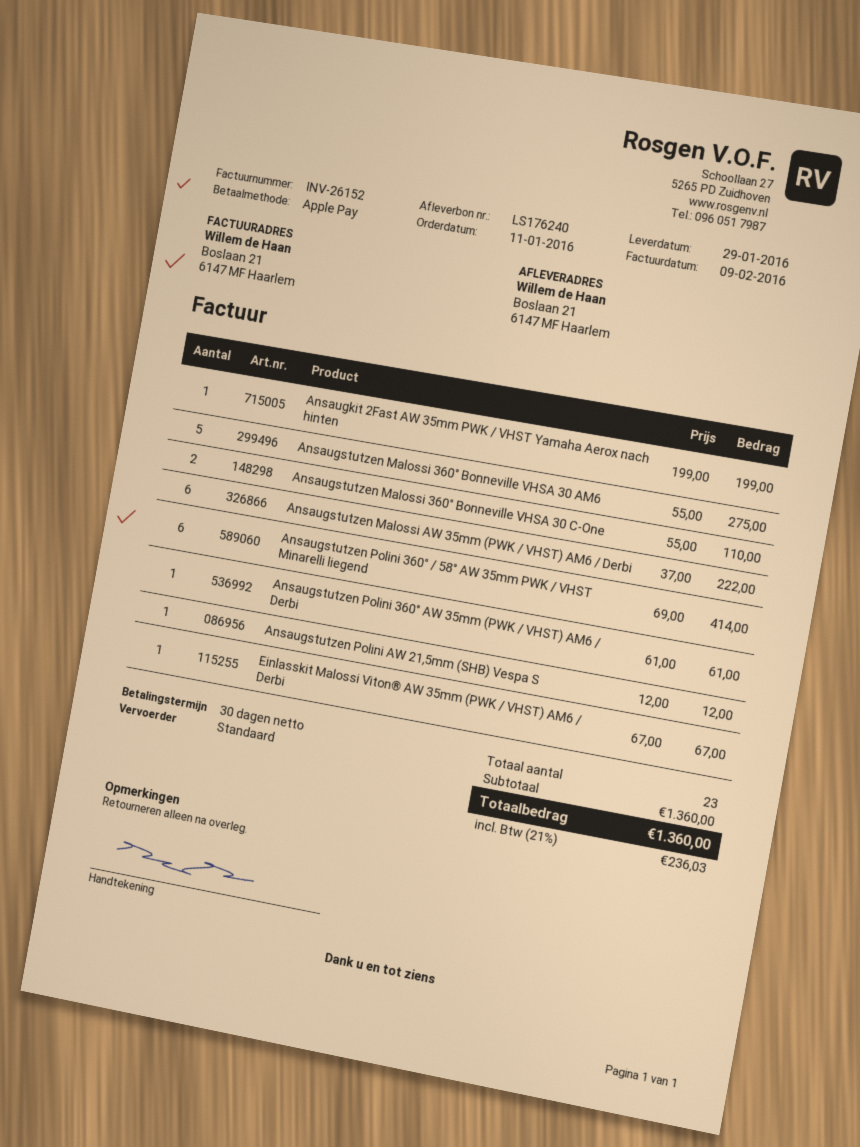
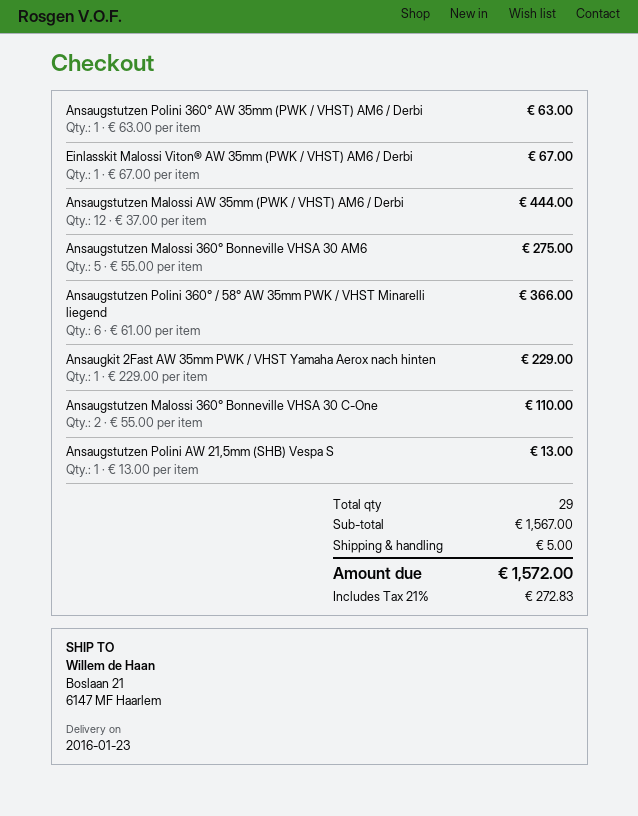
delivery date: 2016-01-29 -> 2016-01-23
Ansaugkit 2Fast AW 35mm PWK / VHST Yamaha Aerox nach hinten: 1 x 199.00 = 199.00 -> 1 x 229.00 = 229.00
Ansaugstutzen Malossi AW 35mm (PWK / VHST) AM6 / Derbi: 6 x 37.00 = 222.00 -> 12 x 37.00 = 444.00
Ansaugstutzen Polini 360° / 58° AW 35mm PWK / VHST Minarelli liegend: 6 x 69.00 = 414.00 -> 6 x 61.00 = 366.00
Ansaugstutzen Polini 360° AW 35mm (PWK / VHST) AM6 / Derbi: 1 x 61.00 = 61.00 -> 1 x 63.00 = 63.00
Ansaugstutzen Polini AW 21,5mm (SHB) Vespa S: 1 x 12.00 = 12.00 -> 1 x 13.00 = 13.00
total quantity: 23 -> 29
subtotal: 1360.00 -> 1567.00
shipping: none -> 5.00
tax: 21% = 236.03 -> 21% = 272.83
total: 1360.00 -> 1572.00

